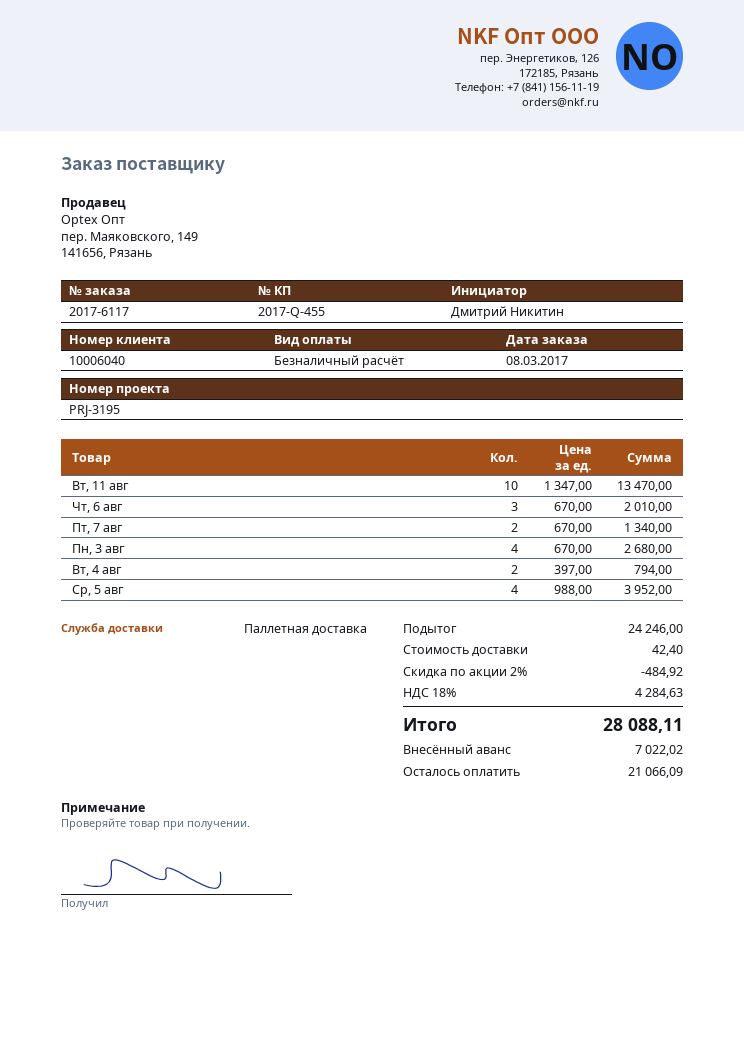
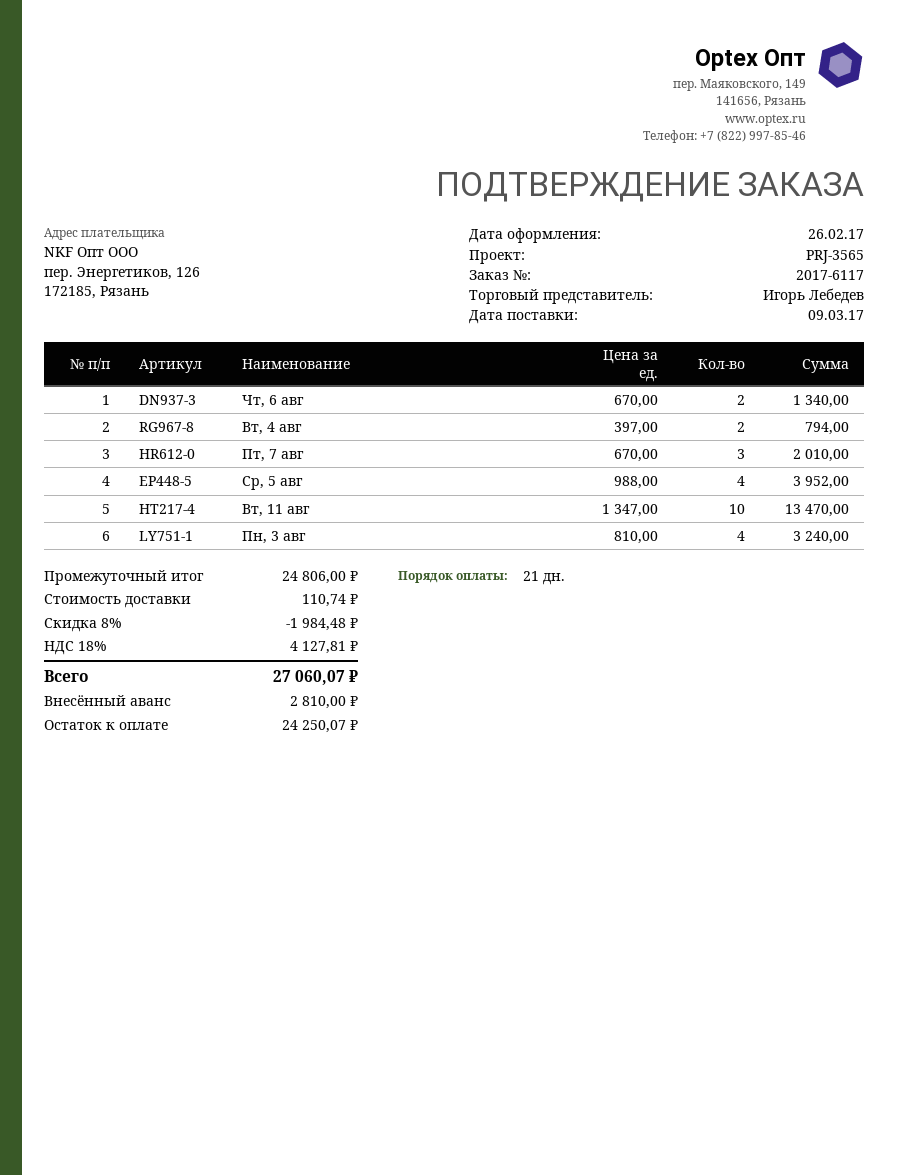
order date: 2017-03-08 -> 2017-02-26
reference: PRJ-3195 -> PRJ-3565
Чт, 6 авг: 3 x 670.00 = 2010.00 -> 2 x 670.00 = 1340.00
Пт, 7 авг: 2 x 670.00 = 1340.00 -> 3 x 670.00 = 2010.00
Пн, 3 авг: 4 x 670.00 = 2680.00 -> 4 x 810.00 = 3240.00
subtotal: 24246.00 -> 24806.00
discount: 2% = 484.92 -> 8% = 1984.48
shipping: 42.40 -> 110.74
tax: 18% = 4284.63 -> 18% = 4127.81
total: 28088.11 -> 27060.07
deposit: 7022.02 -> 2810.00
balance: 21066.09 -> 24250.07

